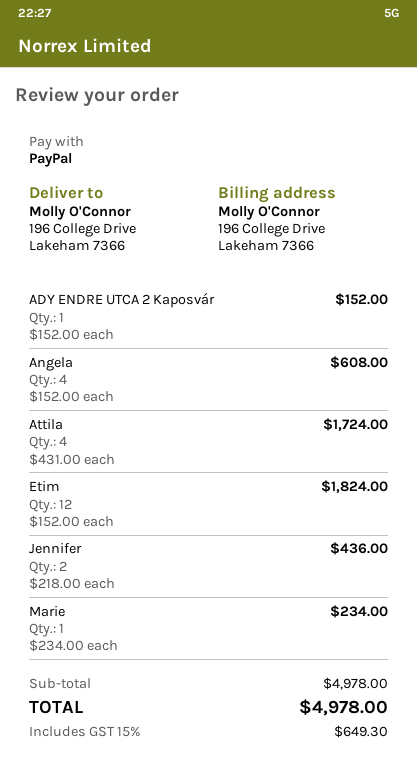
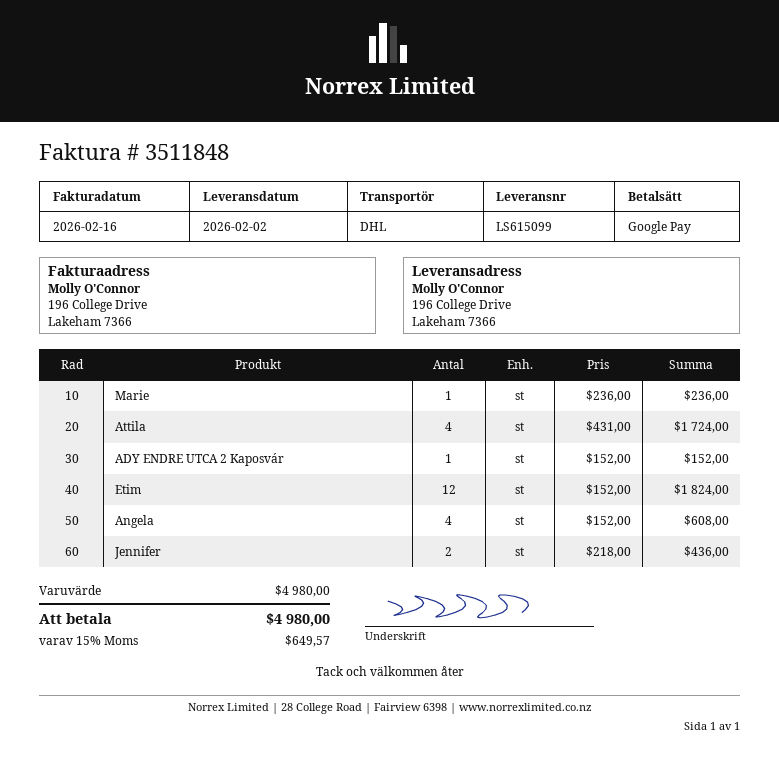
payment method: PayPal -> Google Pay
Marie: 1 x 234.00 = 234.00 -> 1 x 236.00 = 236.00
subtotal: 4978.00 -> 4980.00
tax: 15% = 649.30 -> 15% = 649.57
total: 4978.00 -> 4980.00

